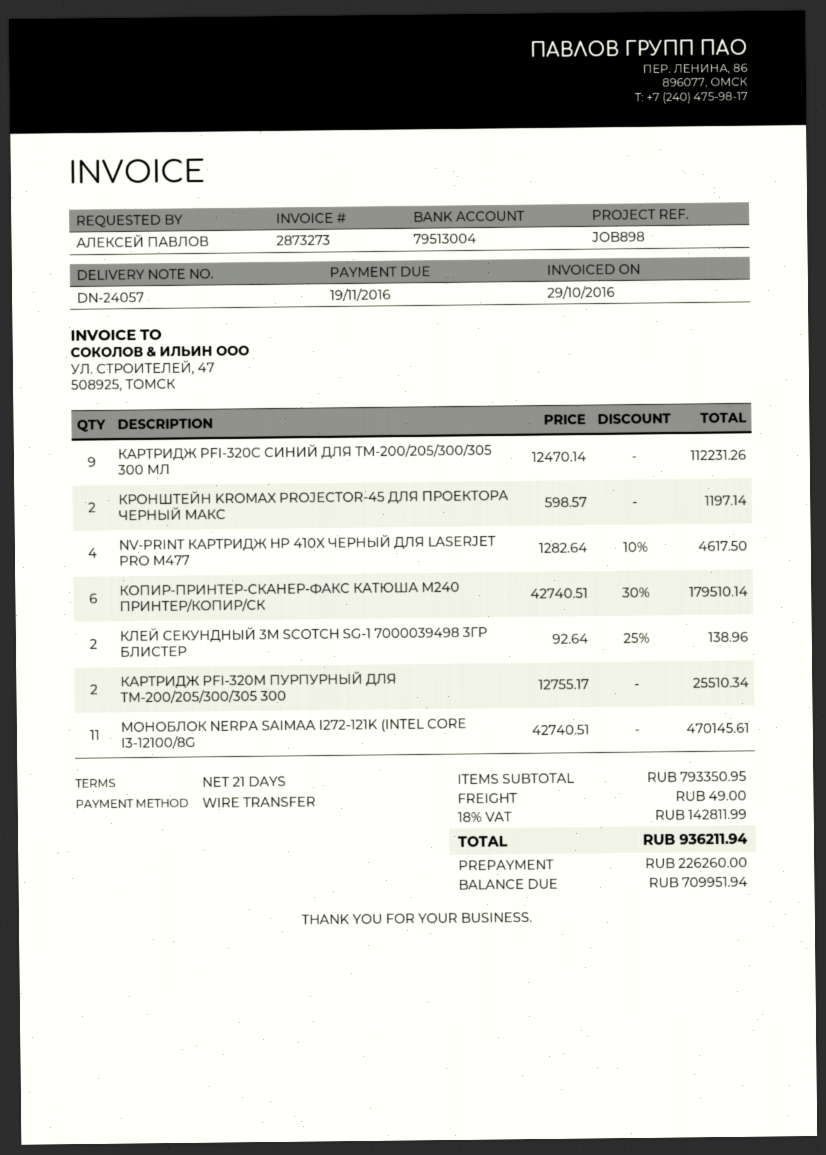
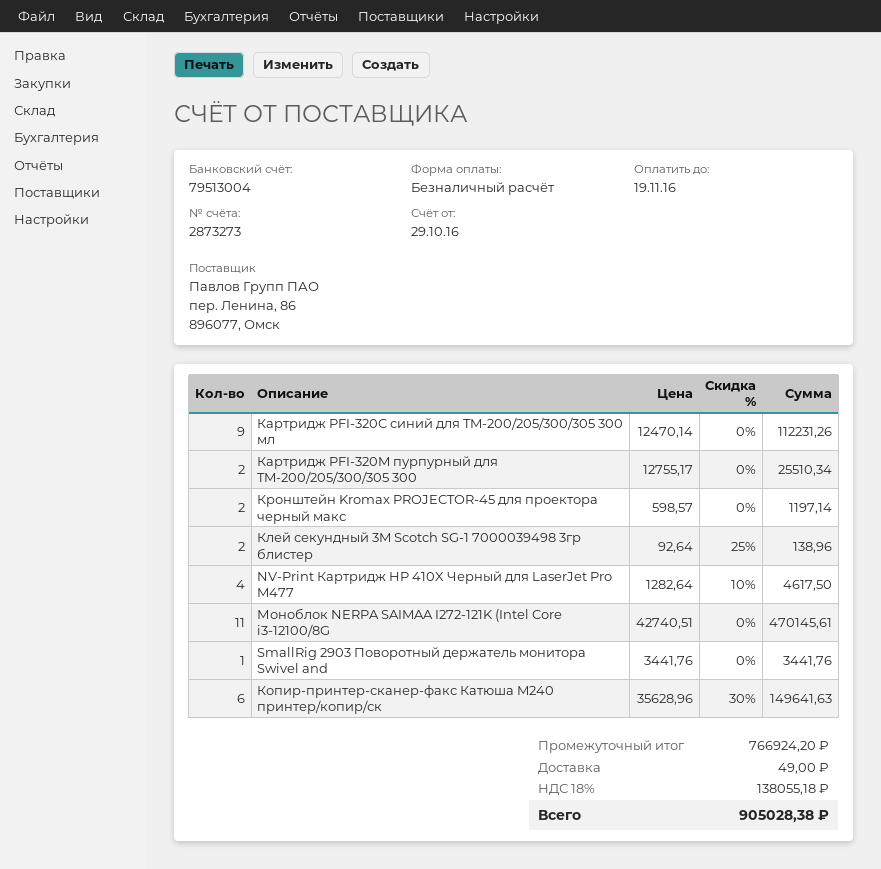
КОПИР-ПРИНТЕР-СКАНЕР-ФАКС КАТЮША M240 ПРИНТЕР/КОПИР/СК: 6 x 42740.51 - 30% = 179510.14 -> 6 x 35628.96 - 30% = 149641.63
SmallRig 2903 Поворотный держатель монитора Swivel and: none -> 1 x 3441.76 = 3441.76
subtotal: 793350.95 -> 766924.20
tax: 18% = 142811.99 -> 18% = 138055.18
total: 936211.94 -> 905028.38

